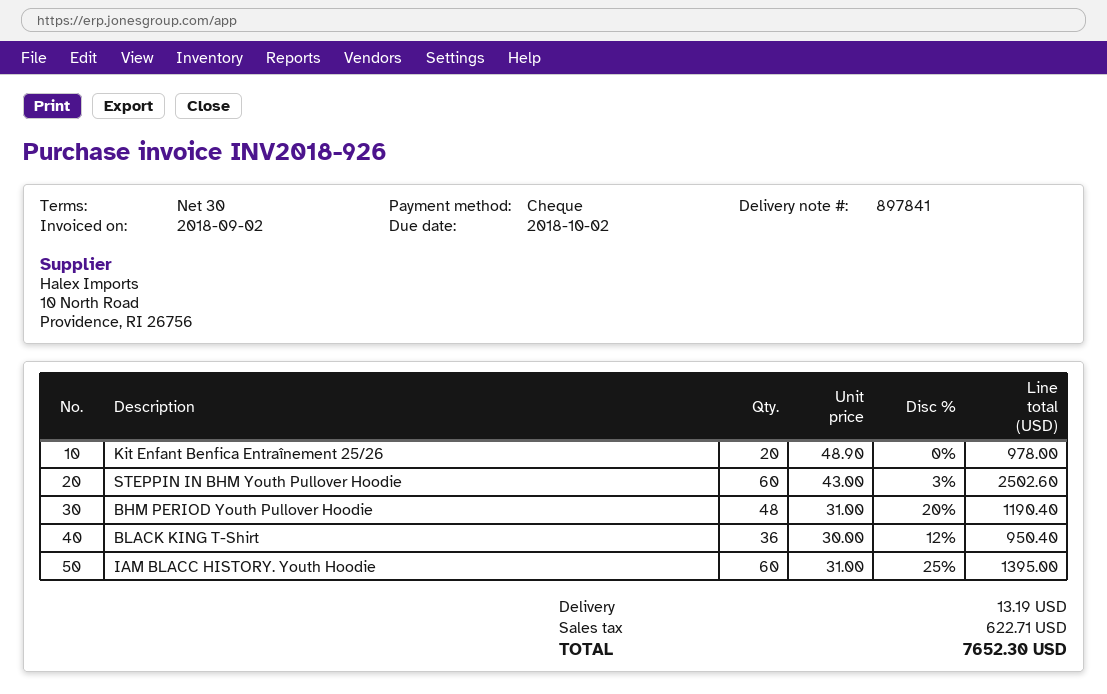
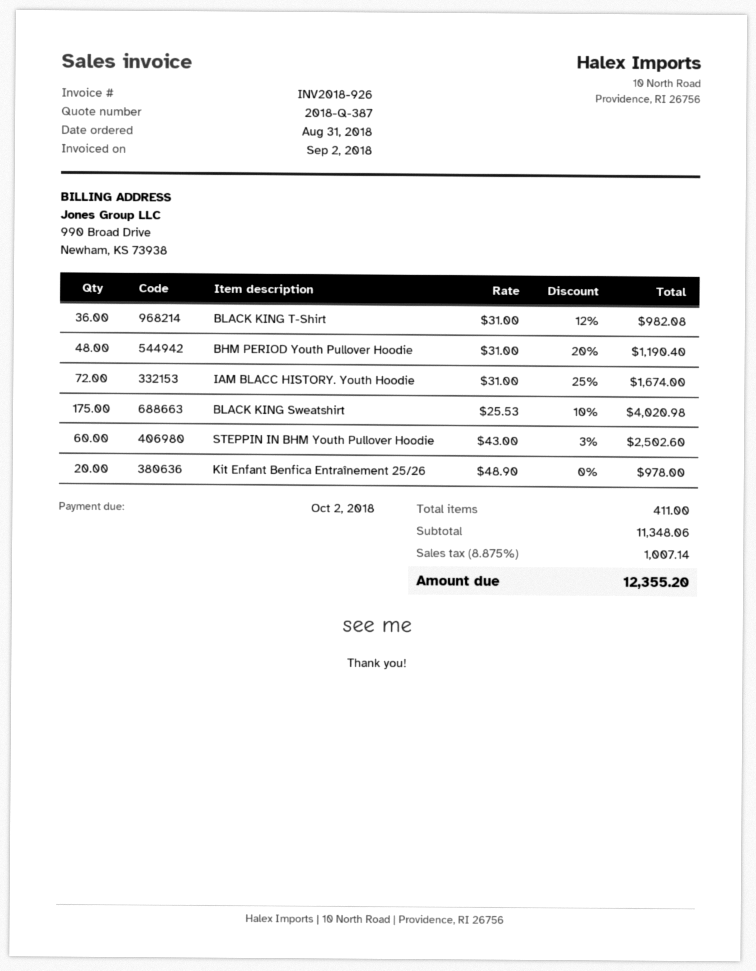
BLACK KING T-Shirt: 36 x 30.00 - 12% = 950.40 -> 36 x 31.00 - 12% = 982.08
IAM BLACC HISTORY. Youth Hoodie: 60 x 31.00 - 25% = 1395.00 -> 72 x 31.00 - 25% = 1674.00
BLACK KING Sweatshirt: none -> 175 x 25.53 - 10% = 4020.98
shipping: 13.19 -> none
tax: 622.71 -> 1007.14
total: 7652.30 -> 12355.20

